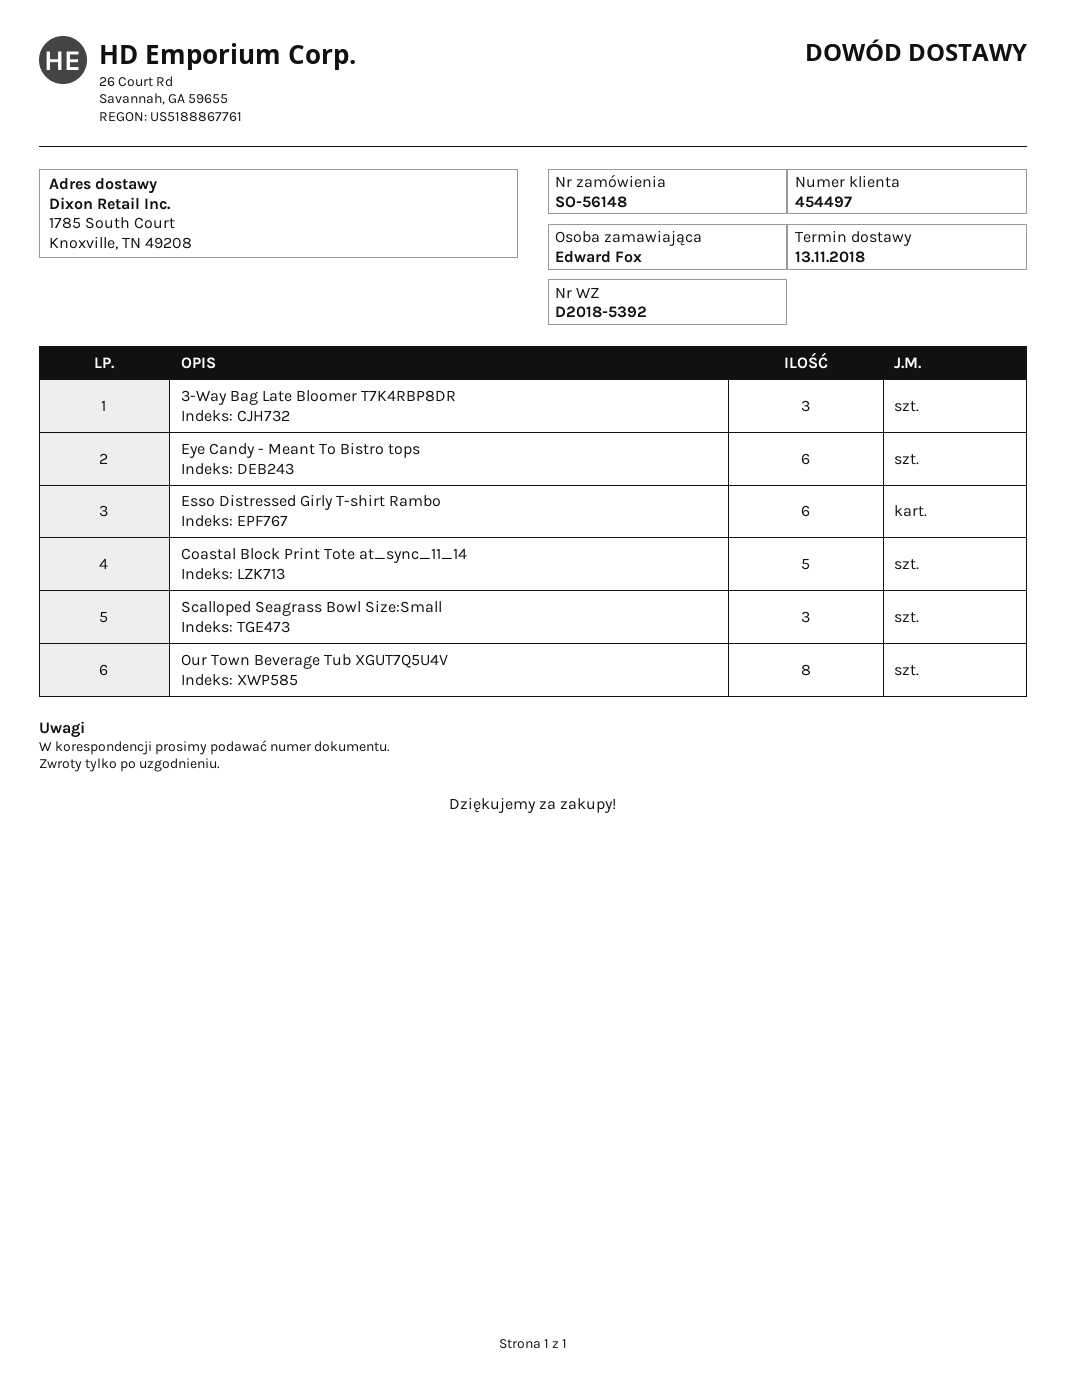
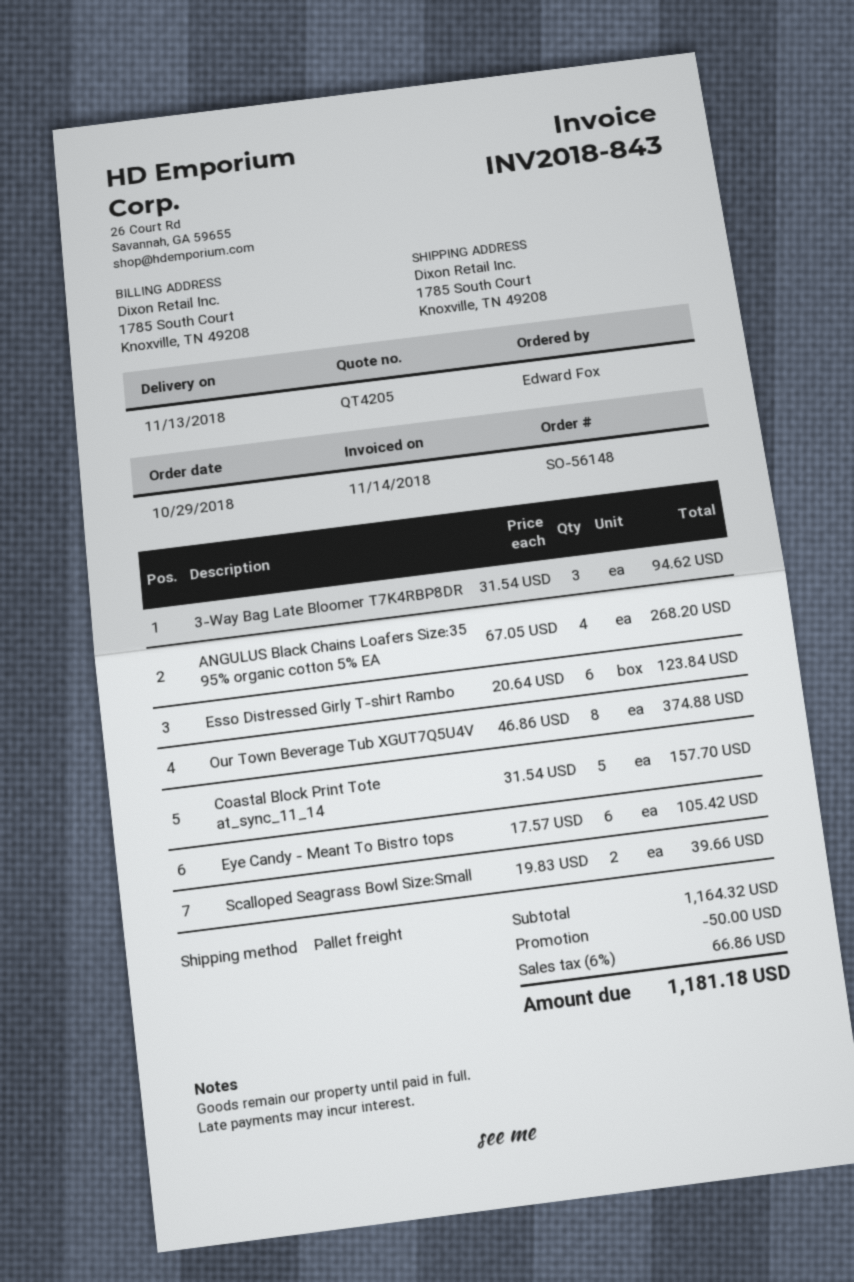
Scalloped Seagrass Bowl Size:Small: 3 -> 2
ANGULUS Black Chains Loafers Size:35 95% organic cotton 5% EA: none -> 4

